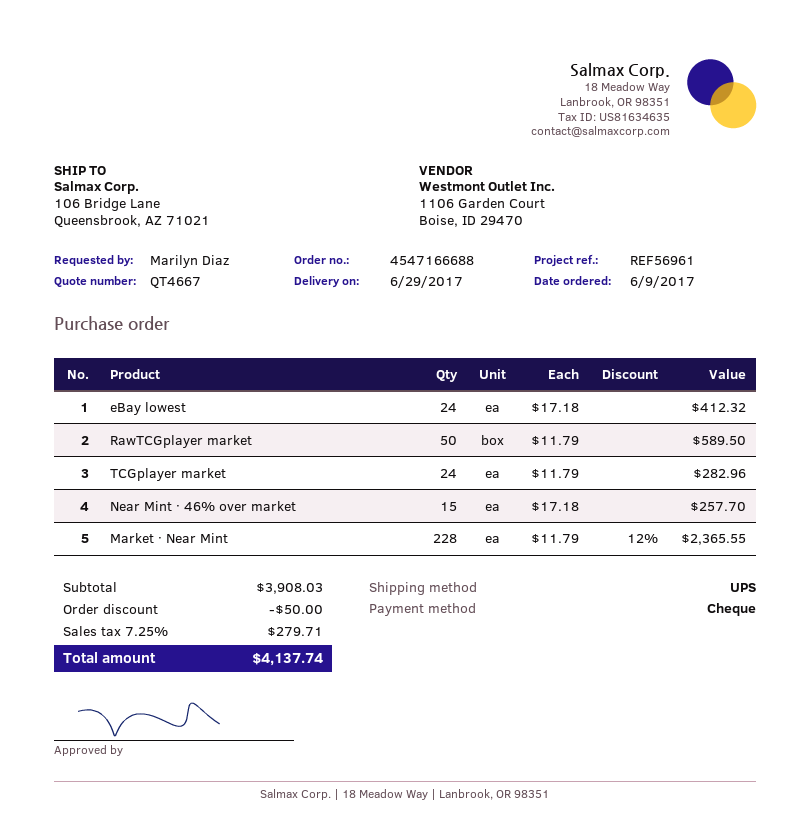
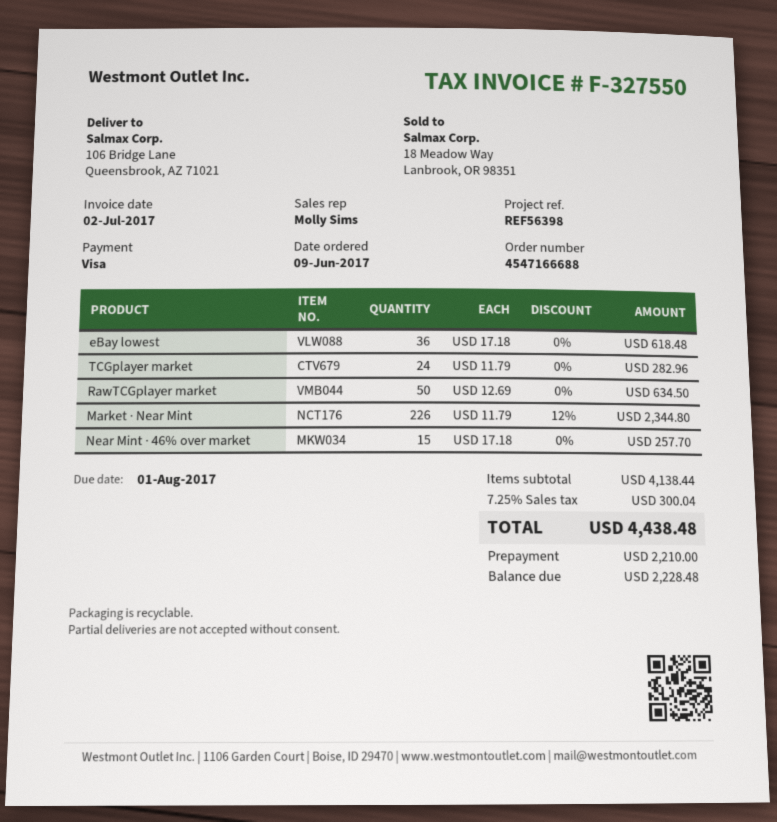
reference: REF56961 -> REF56398
payment method: cheque -> Visa
eBay lowest: 24 x 17.18 = 412.32 -> 36 x 17.18 = 618.48
RawTCGplayer market: 50 x 11.79 = 589.50 -> 50 x 12.69 = 634.50
Market · Near Mint: 228 x 11.79 - 12% = 2365.55 -> 226 x 11.79 - 12% = 2344.80
subtotal: 3908.03 -> 4138.44
discount: 50.00 -> none
tax: 7.25% = 279.71 -> 7.25% = 300.04
total: 4137.74 -> 4438.48

